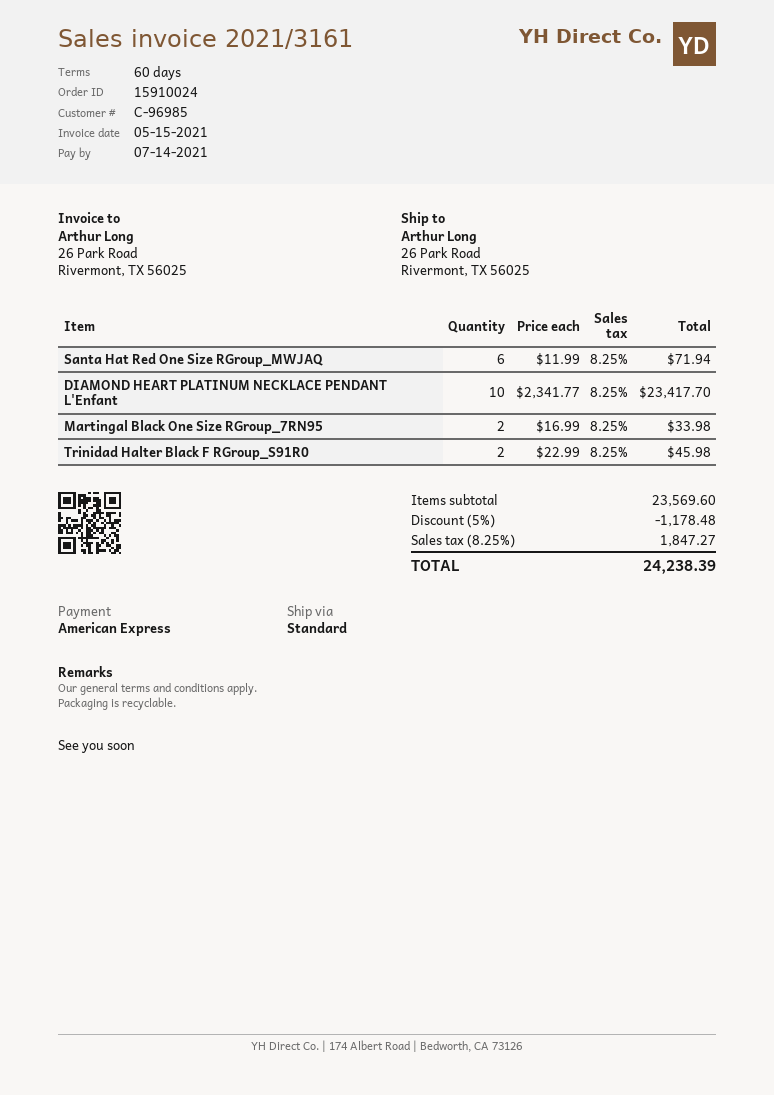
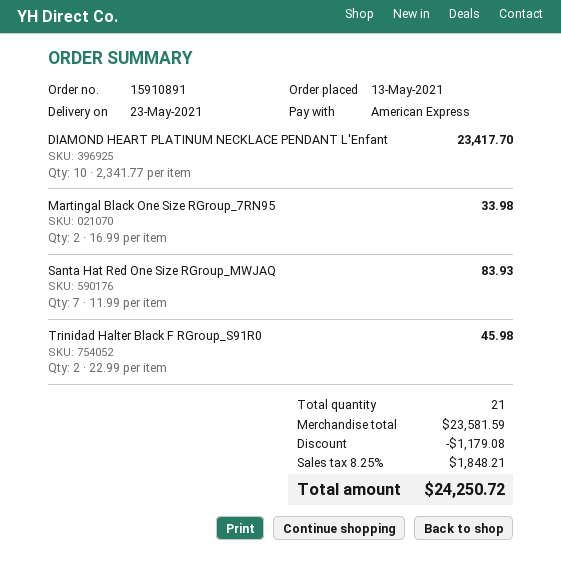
order number: 15910024 -> 15910891
Santa Hat Red One Size RGroup_MWJAQ: 6 x 11.99 = 71.94 -> 7 x 11.99 = 83.93
subtotal: 23569.60 -> 23581.59
discount: 1178.48 -> 1179.08
tax: 8.25% = 1847.27 -> 8.25% = 1848.21
total: 24238.39 -> 24250.72

